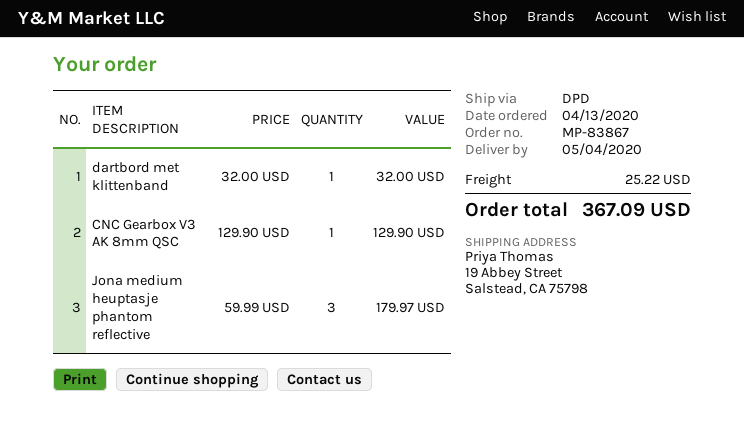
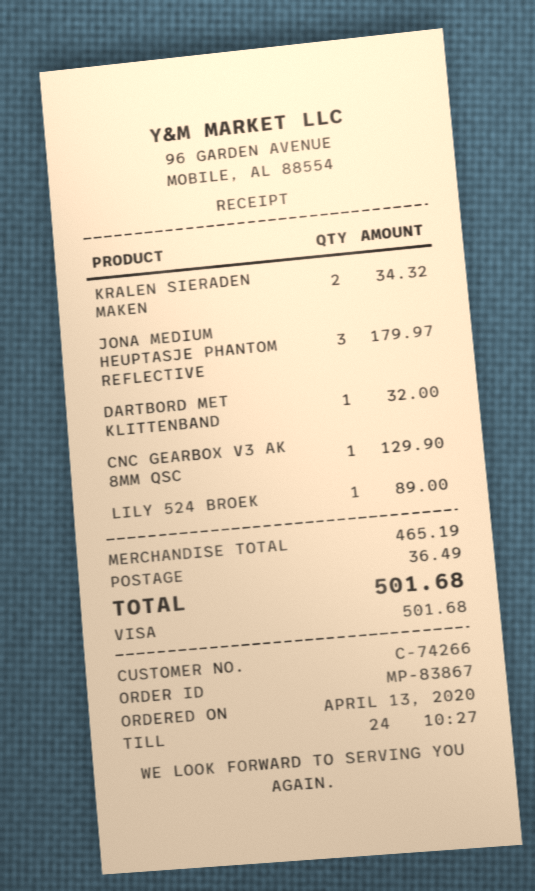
KRALEN SIERADEN MAKEN: none -> 2 for 34.32
LILY 524 BROEK: none -> 1 for 89.00
shipping: 25.22 -> 36.49
total: 367.09 -> 501.68

